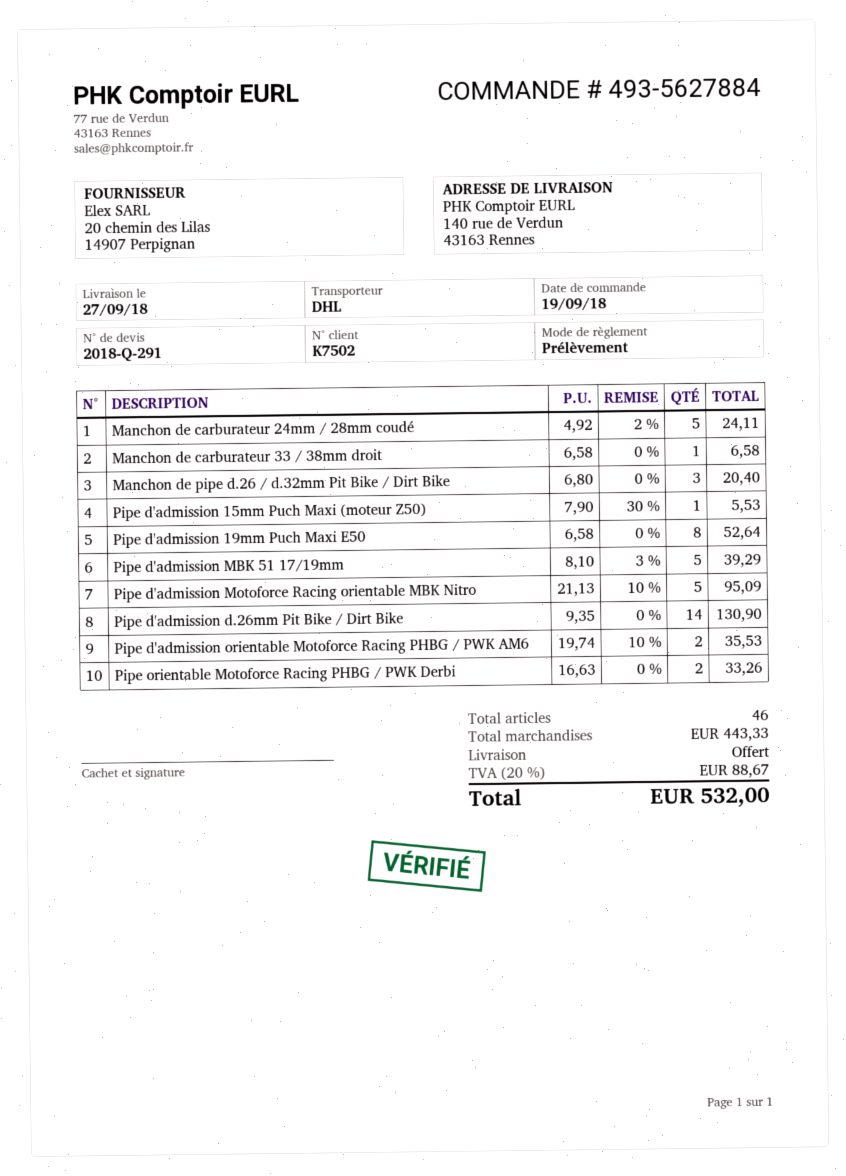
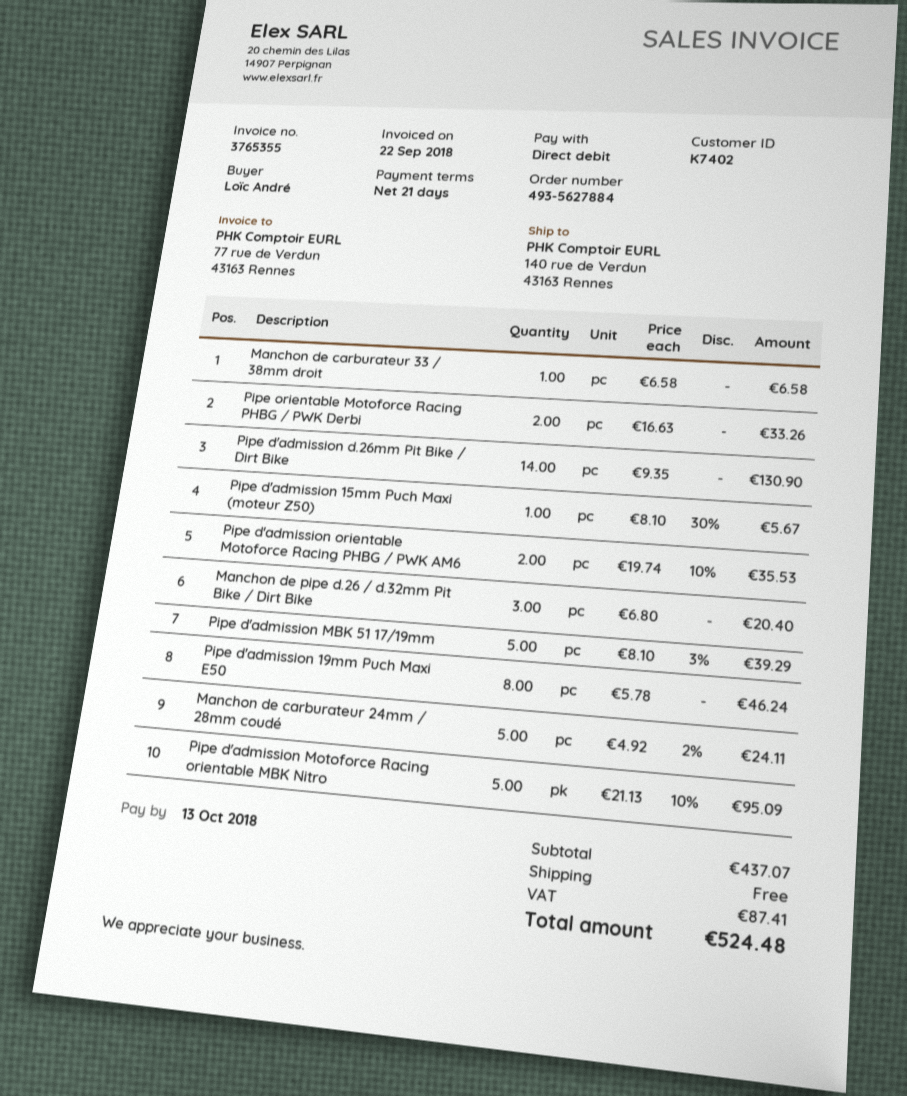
customer number: K7502 -> K7402
Pipe d'admission 15mm Puch Maxi (moteur Z50): 1 x 7.90 - 30% = 5.53 -> 1 x 8.10 - 30% = 5.67
Pipe d'admission 19mm Puch Maxi E50: 8 x 6.58 = 52.64 -> 8 x 5.78 = 46.24
subtotal: 443.33 -> 437.07
tax: 88.67 -> 87.41
total: 532.00 -> 524.48

